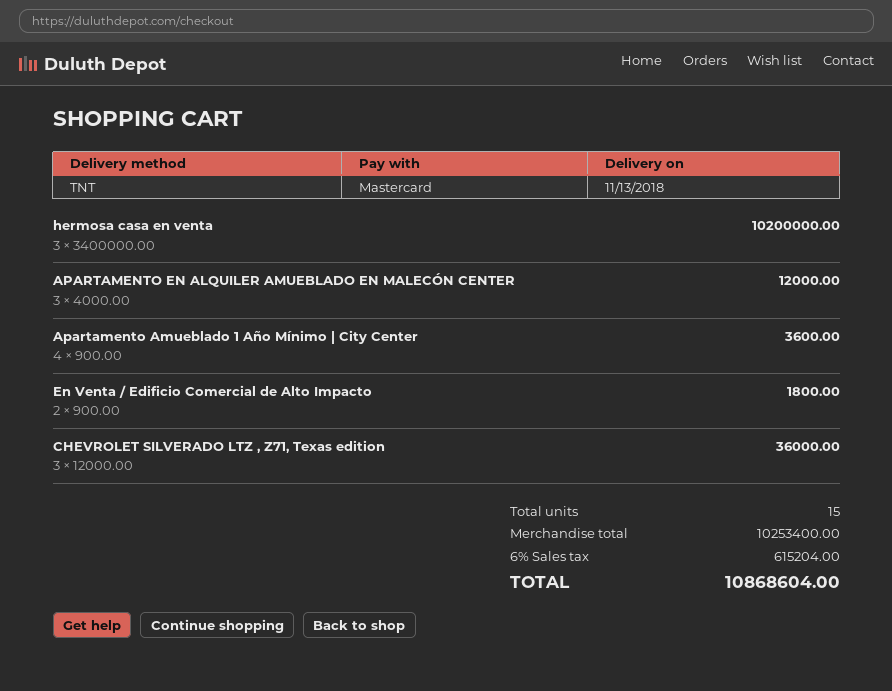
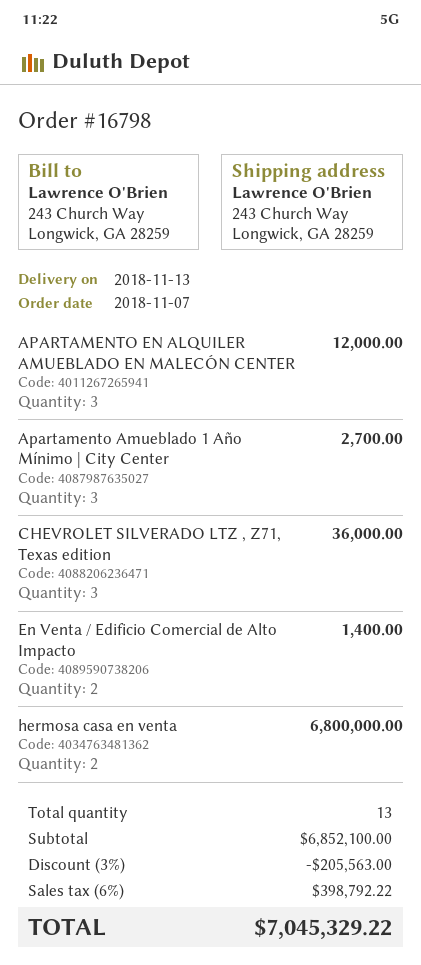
hermosa casa en venta: 3 for 10200000.00 -> 2 for 6800000.00
Apartamento Amueblado 1 Año Mínimo | City Center: 4 for 3600.00 -> 3 for 2700.00
En Venta / Edificio Comercial de Alto Impacto: 2 for 1800.00 -> 2 for 1400.00
total quantity: 15 -> 13
subtotal: 10253400.00 -> 6852100.00
discount: none -> 3% = 205563.00
tax: 6% = 615204.00 -> 6% = 398792.22
total: 10868604.00 -> 7045329.22

